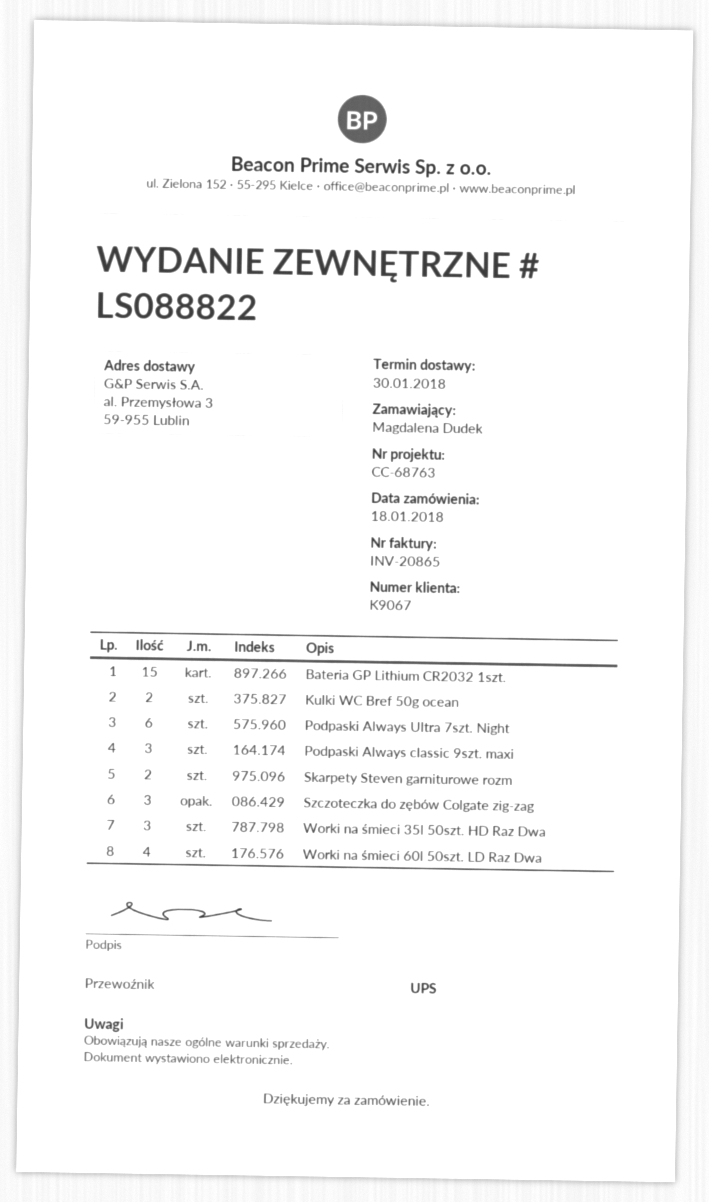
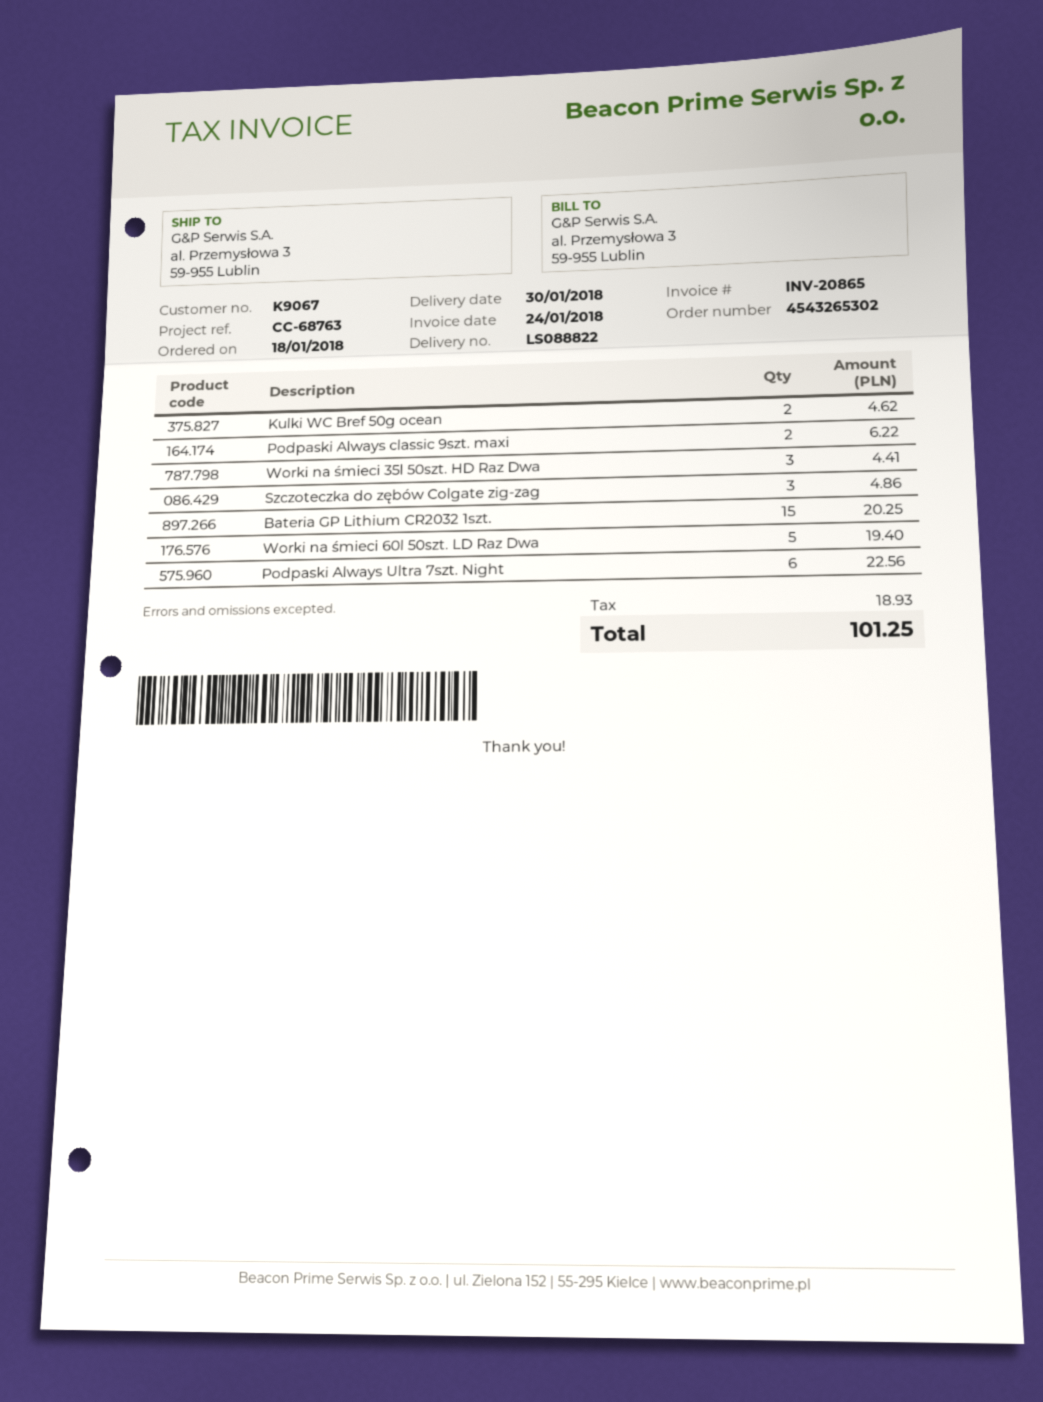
Podpaski Always classic 9szt. maxi: 3 -> 2
Skarpety Steven garniturowe rozm: 2 -> none
Worki na śmieci 60l 50szt. LD Raz Dwa: 4 -> 5

